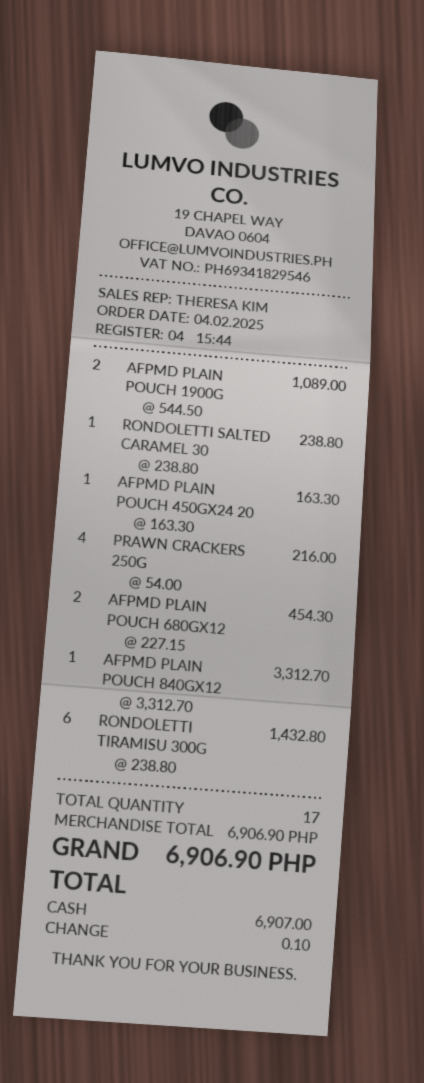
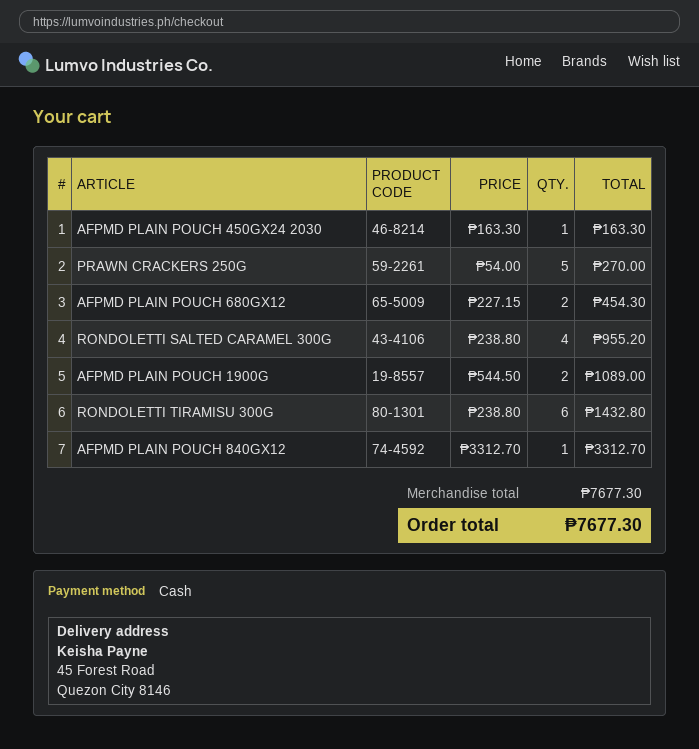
RONDOLETTI SALTED CARAMEL 30: 1 x 238.80 = 238.80 -> 4 x 238.80 = 955.20
PRAWN CRACKERS 250G: 4 x 54.00 = 216.00 -> 5 x 54.00 = 270.00
subtotal: 6906.90 -> 7677.30
total: 6906.90 -> 7677.30

